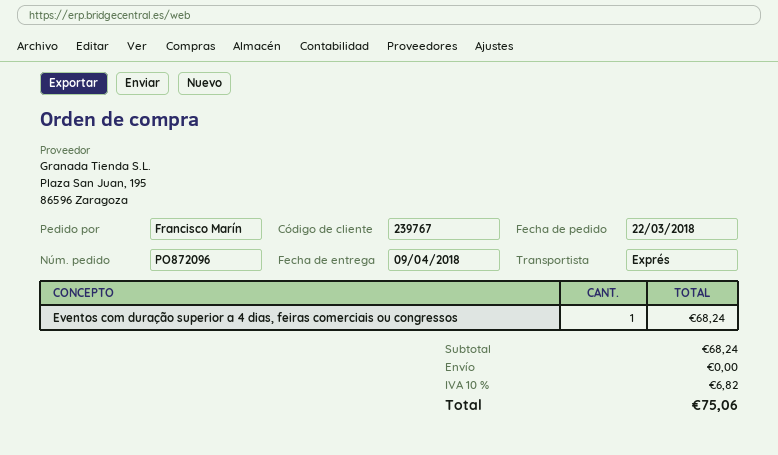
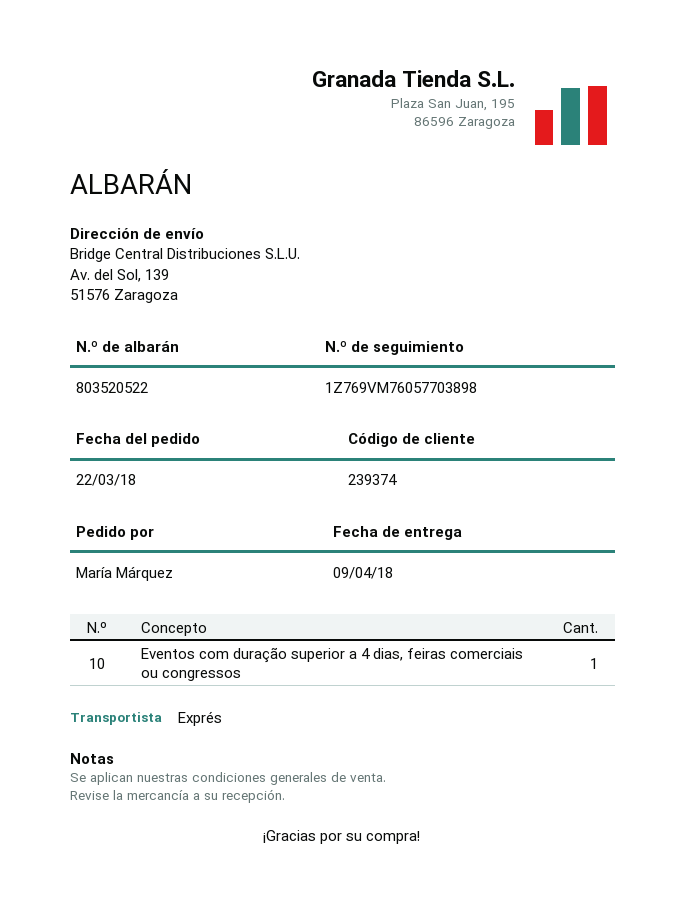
customer number: 239767 -> 239374
ordered by: Francisco Marín -> María Márquez

